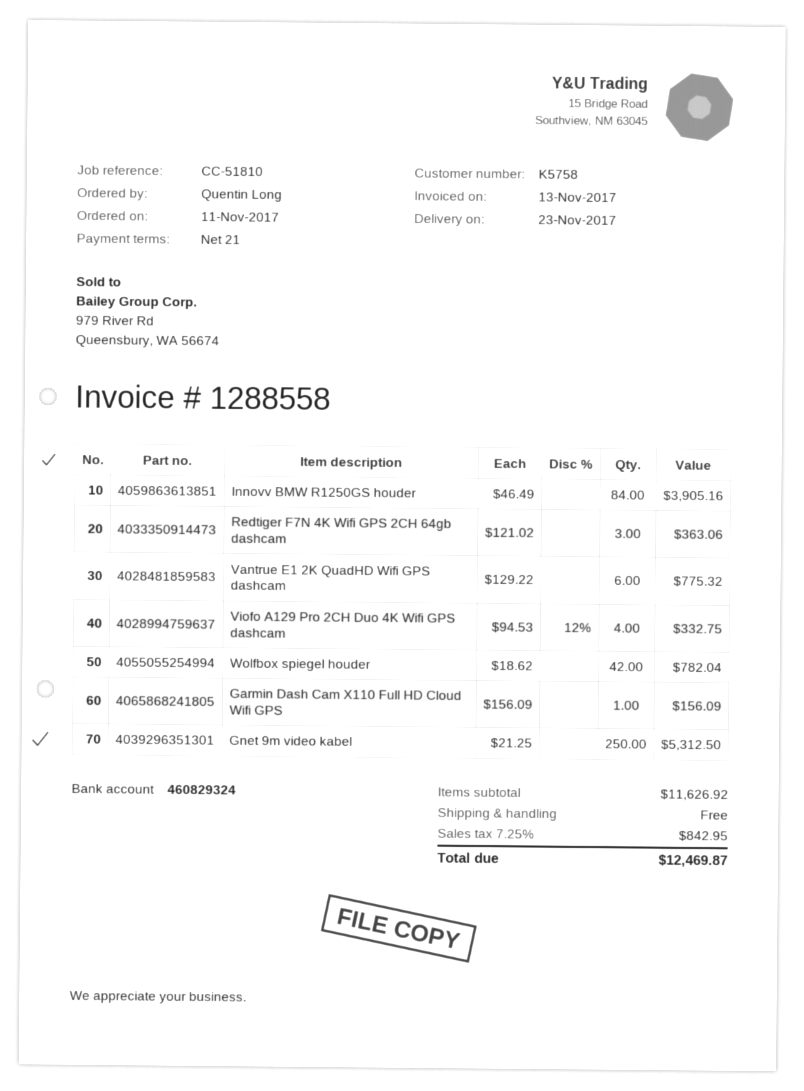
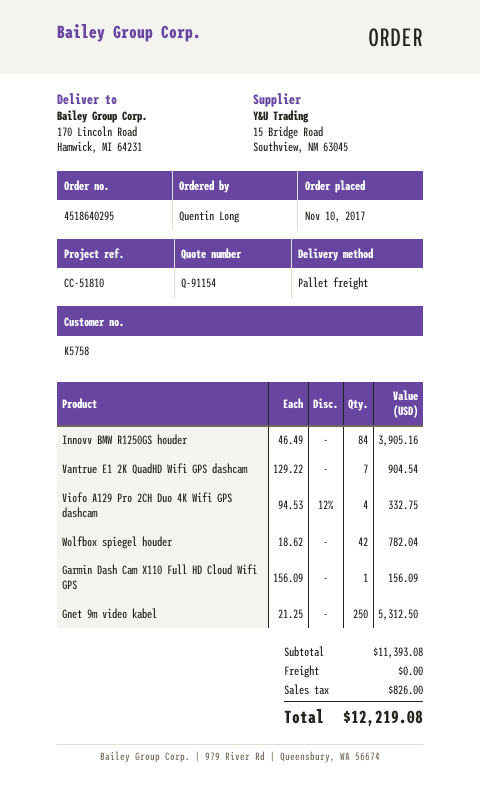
order date: 2017-11-11 -> 2017-11-10
Redtiger F7N 4K Wifi GPS 2CH 64gb dashcam: 3 x 121.02 = 363.06 -> none
Vantrue E1 2K QuadHD Wifi GPS dashcam: 6 x 129.22 = 775.32 -> 7 x 129.22 = 904.54
subtotal: 11626.92 -> 11393.08
tax: 842.95 -> 826.00
total: 12469.87 -> 12219.08

